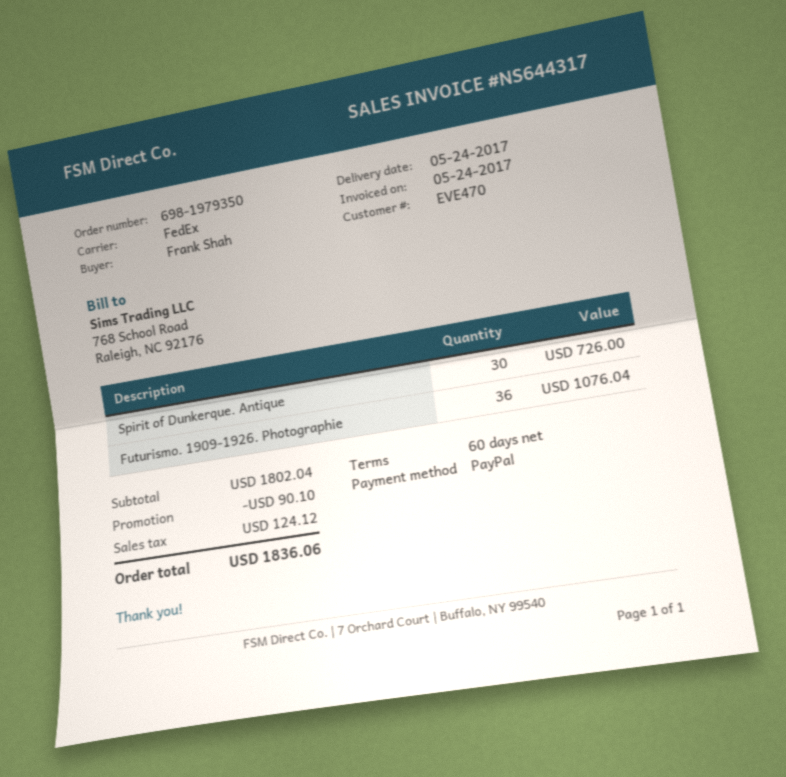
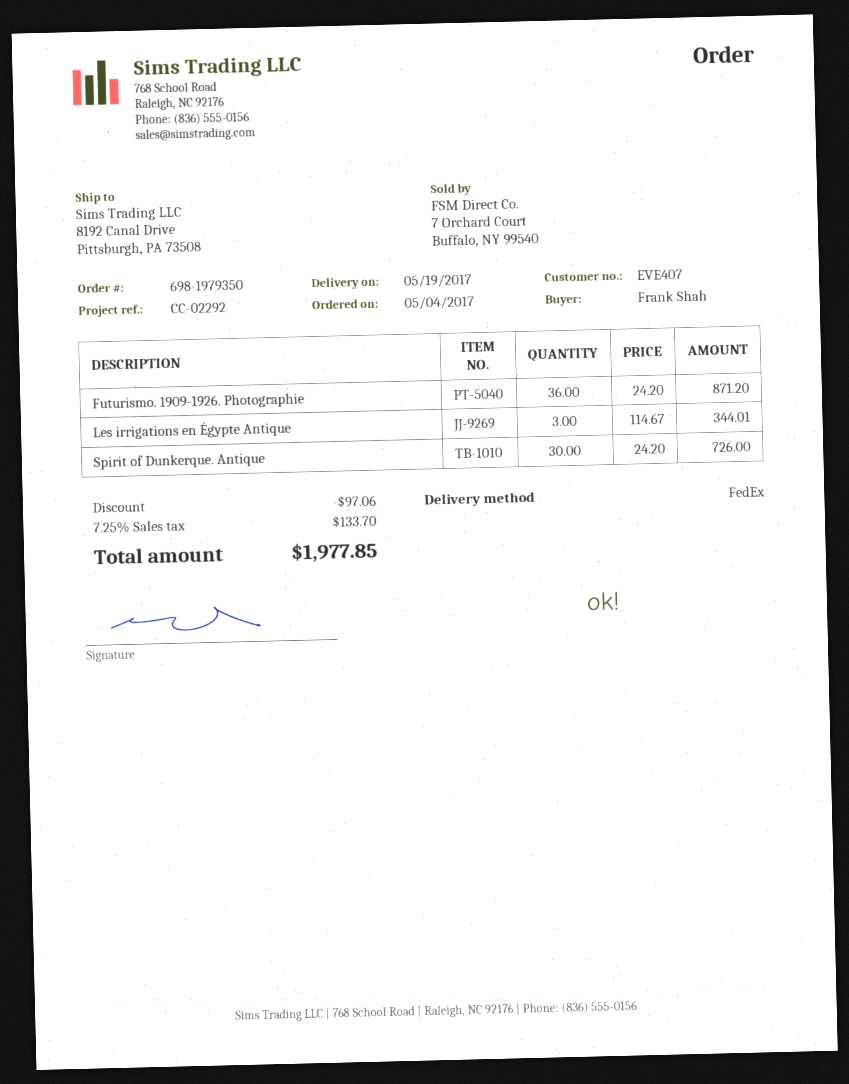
delivery date: 2017-05-24 -> 2017-05-19
customer number: EVE470 -> EVE407
Futurismo. 1909-1926. Photographie: 36 for 1076.04 -> 36 for 871.20
Les irrigations en Égypte Antique: none -> 3 for 344.01
discount: 90.10 -> 97.06
tax: 124.12 -> 133.70
total: 1836.06 -> 1977.85

